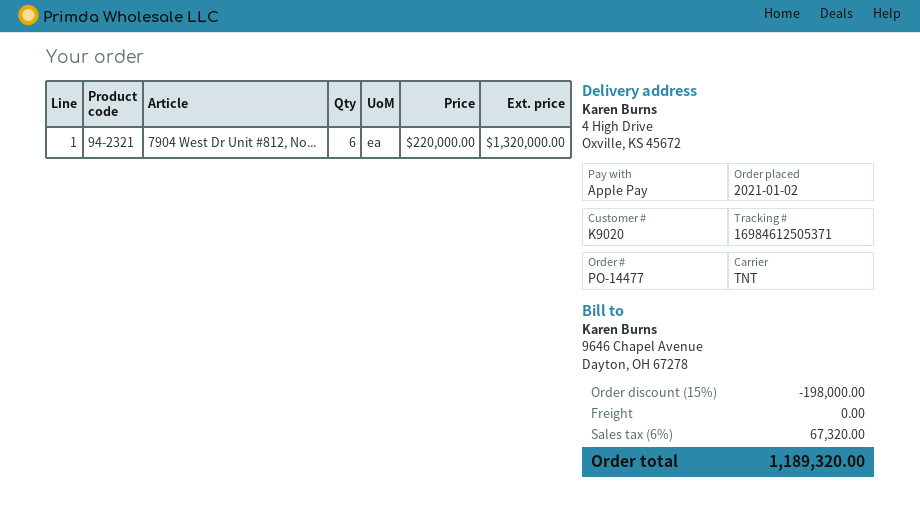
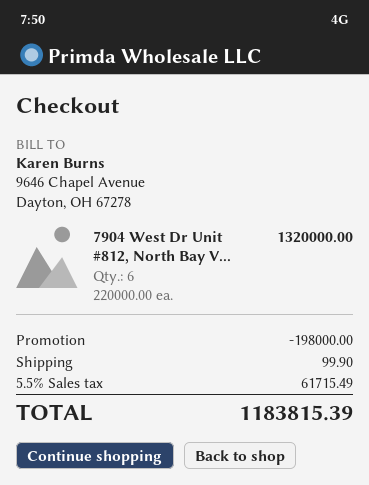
shipping: 0.00 -> 99.90
tax: 6% = 67320.00 -> 5.5% = 61715.49
total: 1189320.00 -> 1183815.39

